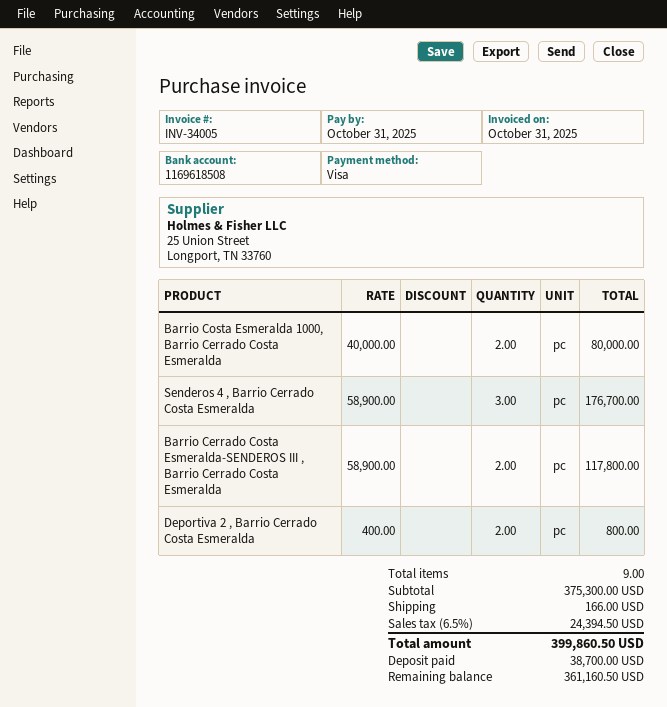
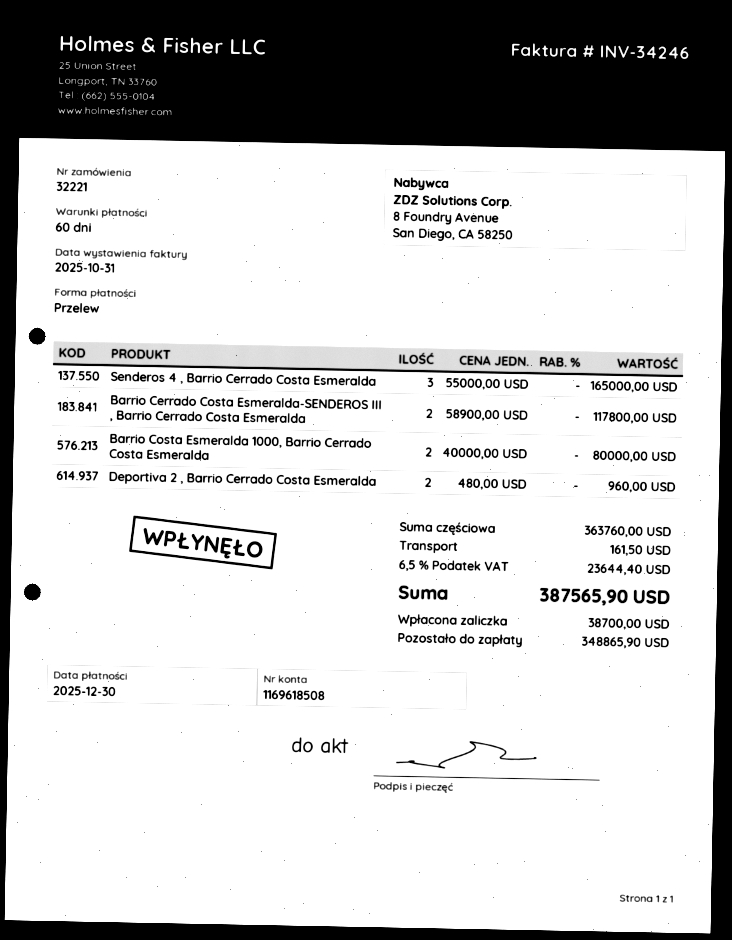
invoice number: INV-34005 -> INV-34246
due date: 2025-10-31 -> 2025-12-30
payment method: Visa -> bank transfer
Senderos 4 , Barrio Cerrado Costa Esmeralda: 3 x 58900.00 = 176700.00 -> 3 x 55000.00 = 165000.00
Deportiva 2 , Barrio Cerrado Costa Esmeralda: 2 x 400.00 = 800.00 -> 2 x 480.00 = 960.00
subtotal: 375300.00 -> 363760.00
shipping: 166.00 -> 161.50
tax: 6.5% = 24394.50 -> 6.5% = 23644.40
total: 399860.50 -> 387565.90
balance: 361160.50 -> 348865.90

